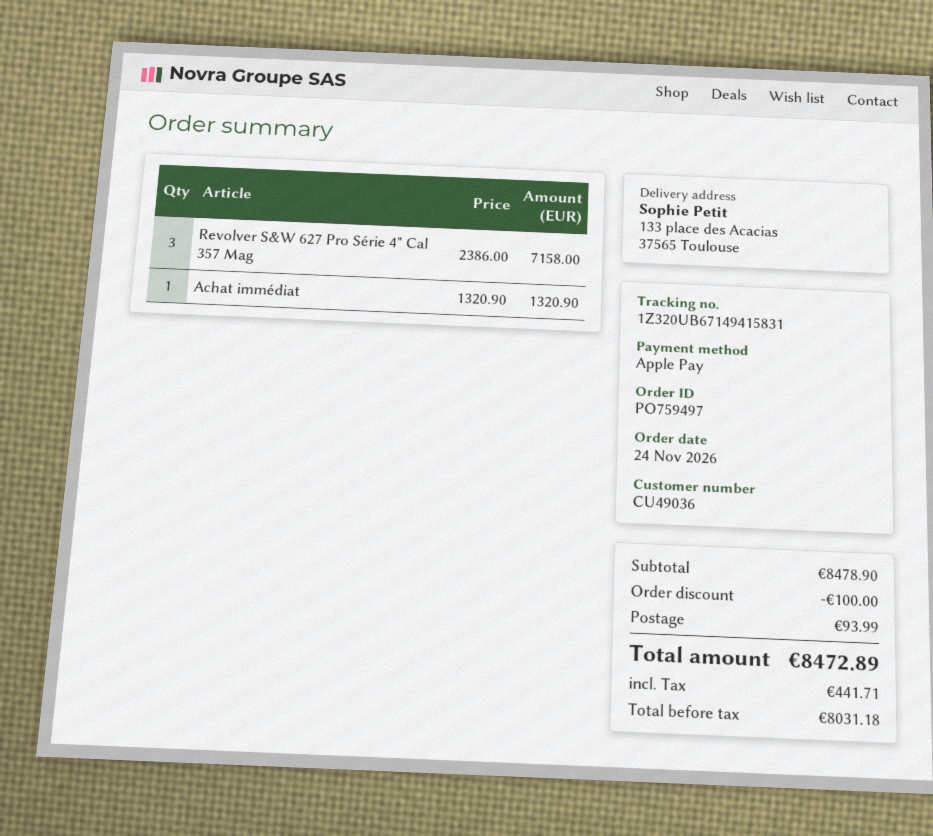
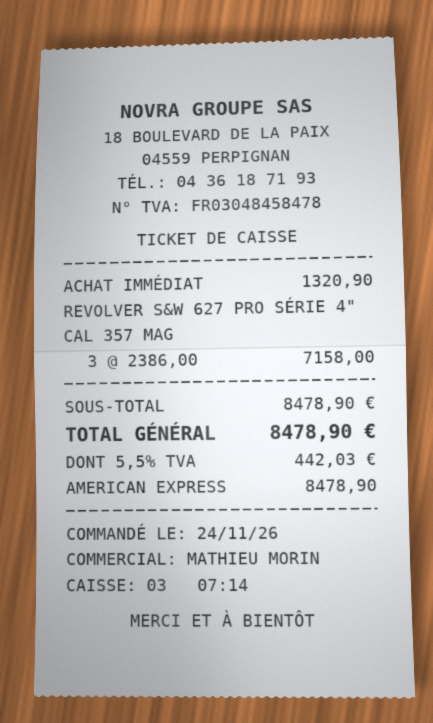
payment method: Apple Pay -> American Express
discount: 100.00 -> none
shipping: 93.99 -> none
tax: 441.71 -> 442.03
total: 8472.89 -> 8478.90

